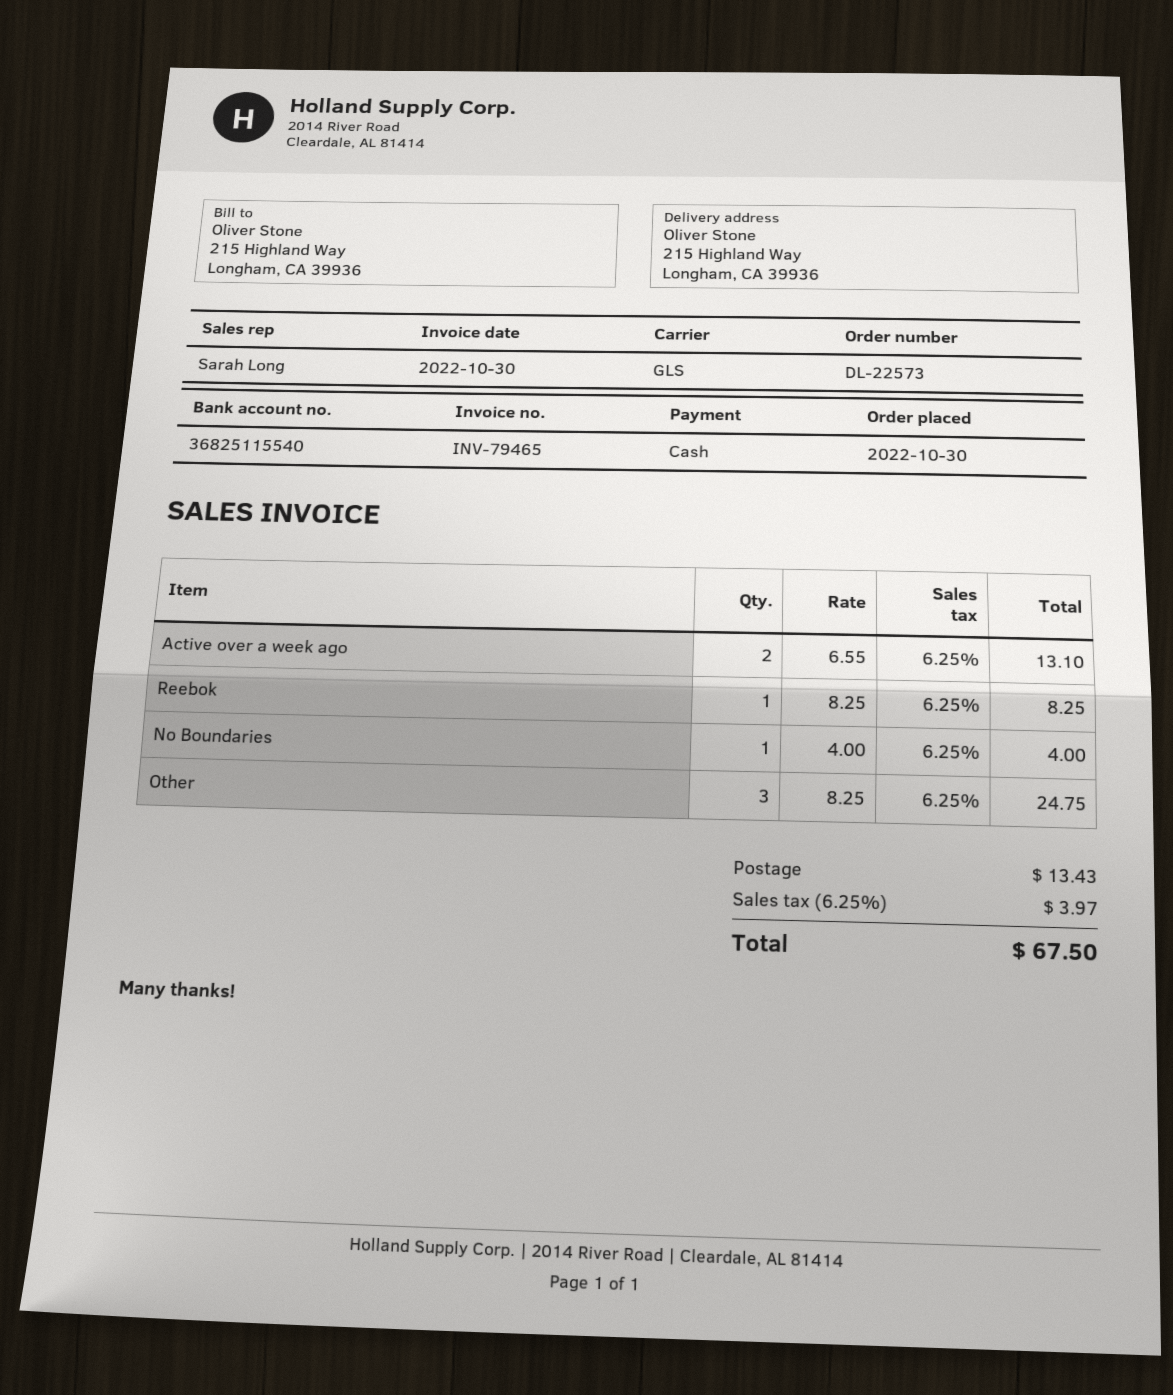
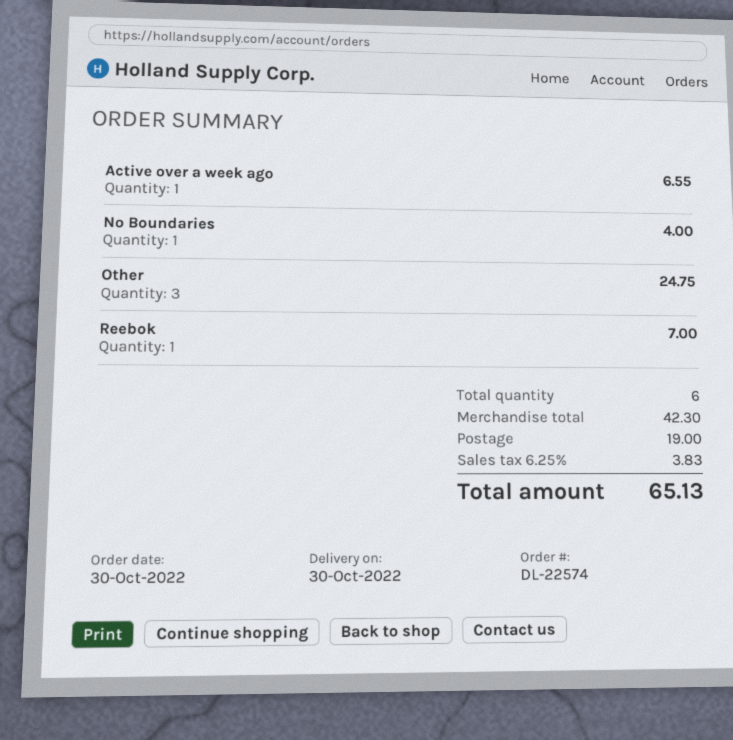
order number: DL-22573 -> DL-22574
Active over a week ago: 2 for 13.10 -> 1 for 6.55
Reebok: 1 for 8.25 -> 1 for 7.00
shipping: 13.43 -> 19.00
tax: 6.25% = 3.97 -> 6.25% = 3.83
total: 67.50 -> 65.13

